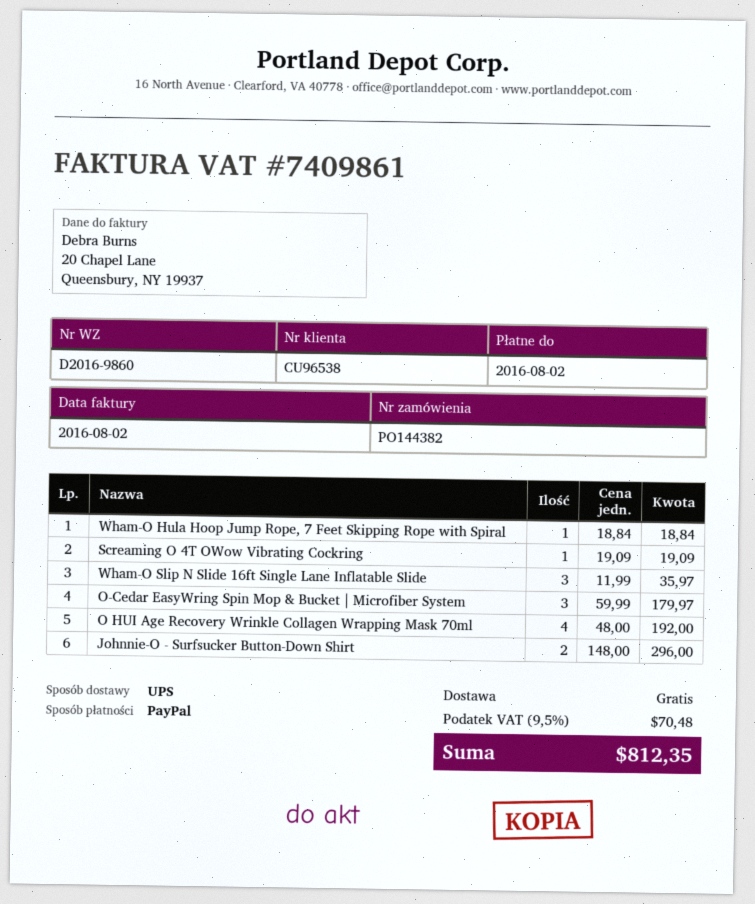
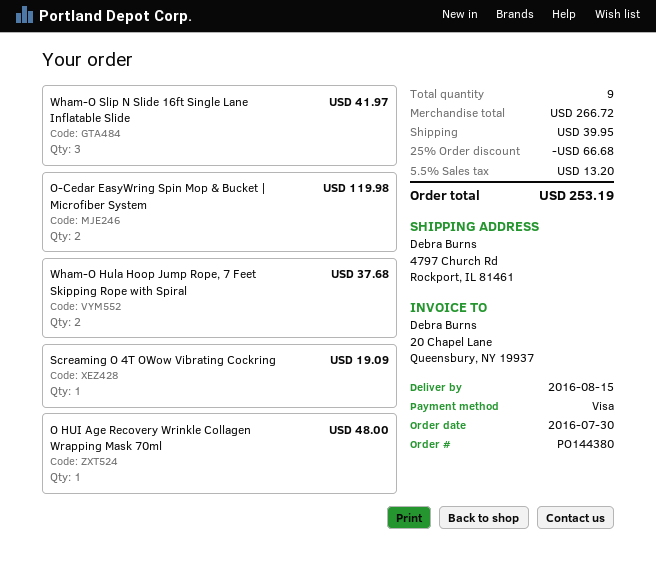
order number: PO144382 -> PO144380
payment method: PayPal -> Visa
Wham-O Hula Hoop Jump Rope, 7 Feet Skipping Rope with Spiral: 1 for 18.84 -> 2 for 37.68
Wham-O Slip N Slide 16ft Single Lane Inflatable Slide: 3 for 35.97 -> 3 for 41.97
O-Cedar EasyWring Spin Mop & Bucket | Microfiber System: 3 for 179.97 -> 2 for 119.98
O HUI Age Recovery Wrinkle Collagen Wrapping Mask 70ml: 4 for 192.00 -> 1 for 48.00
Johnnie-O - Surfsucker Button-Down Shirt: 2 for 296.00 -> none
discount: none -> 25% = 66.68
shipping: 0.00 -> 39.95
tax: 9.5% = 70.48 -> 5.5% = 13.20
total: 812.35 -> 253.19

